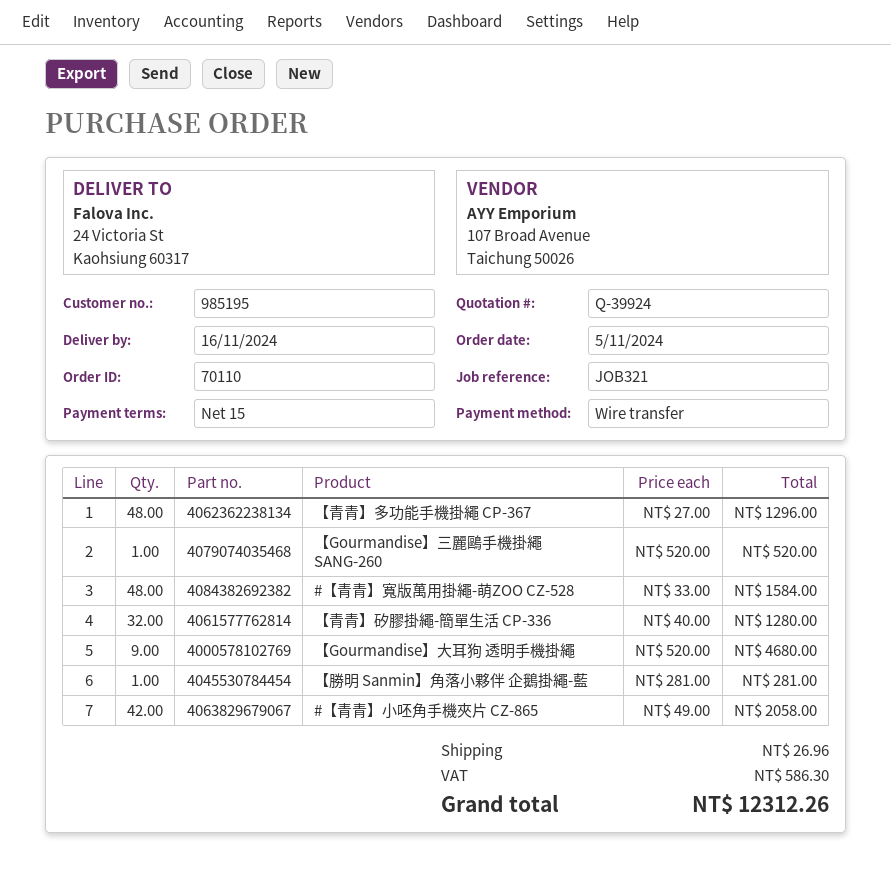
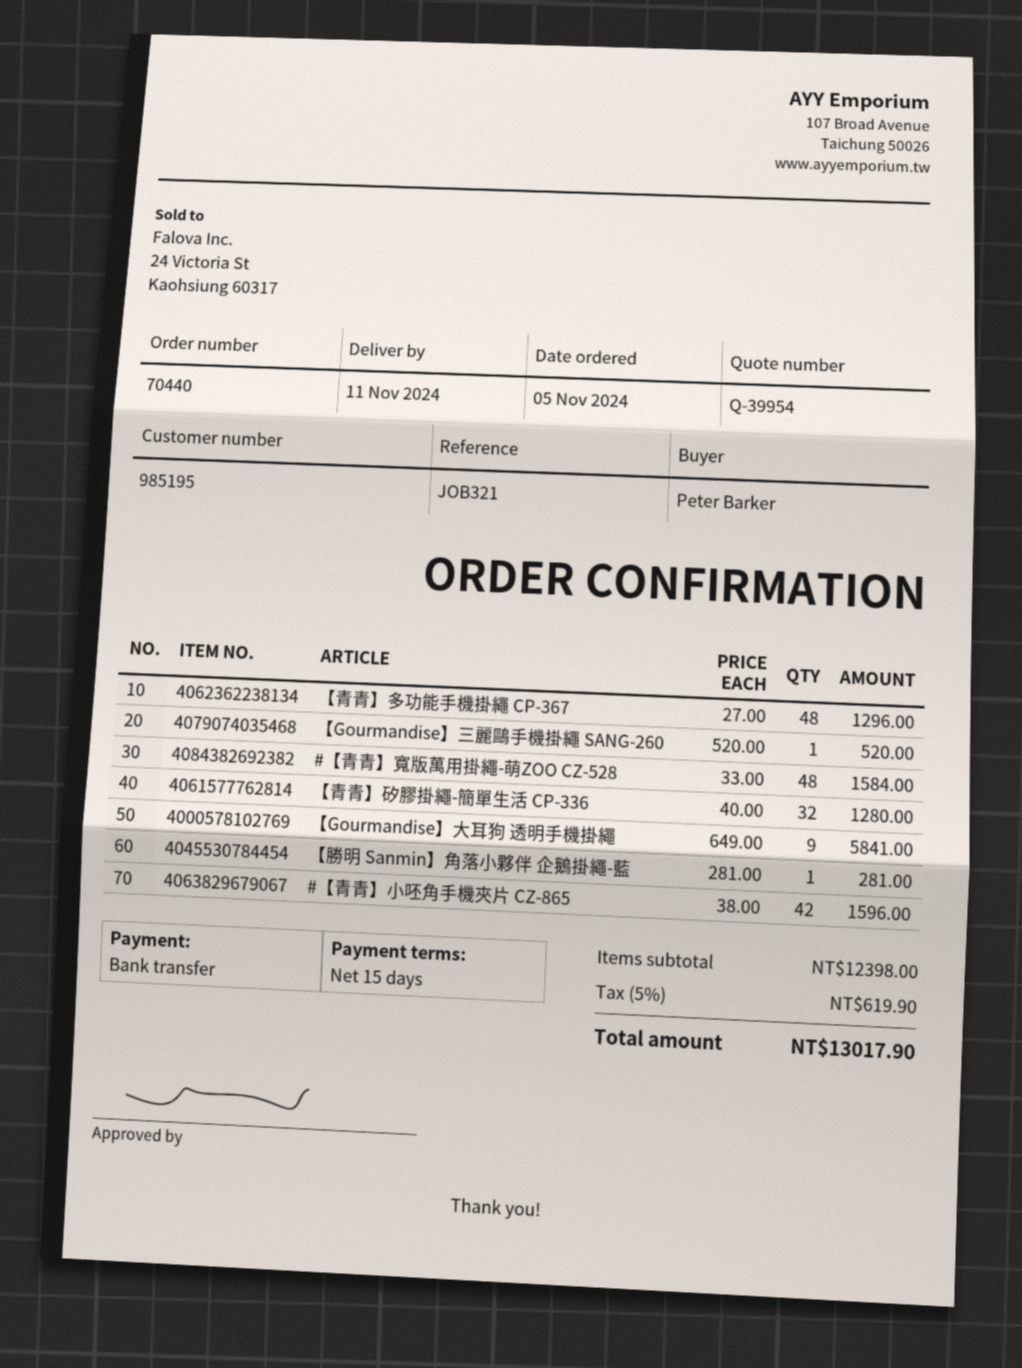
quote number: Q-39924 -> Q-39954
order number: 70110 -> 70440
delivery date: 2024-11-16 -> 2024-11-11
【Gourmandise】大耳狗 透明手機掛繩: 9 x 520.00 = 4680.00 -> 9 x 649.00 = 5841.00
#【青青】小呸角手機夾片 CZ-865: 42 x 49.00 = 2058.00 -> 42 x 38.00 = 1596.00
shipping: 26.96 -> none
tax: 586.30 -> 619.90
total: 12312.26 -> 13017.90

